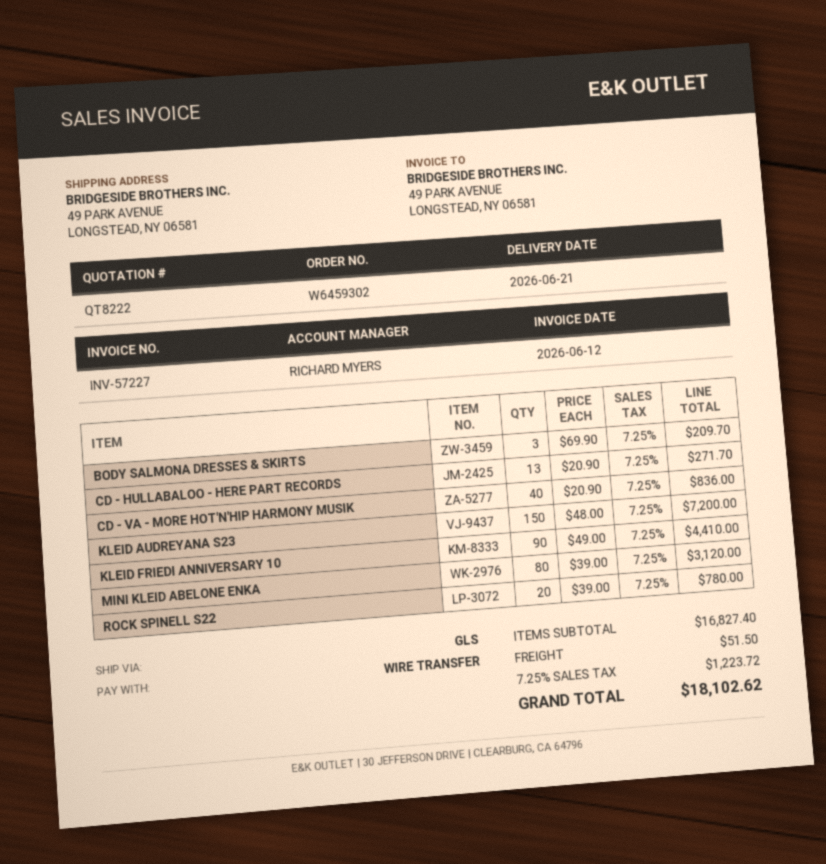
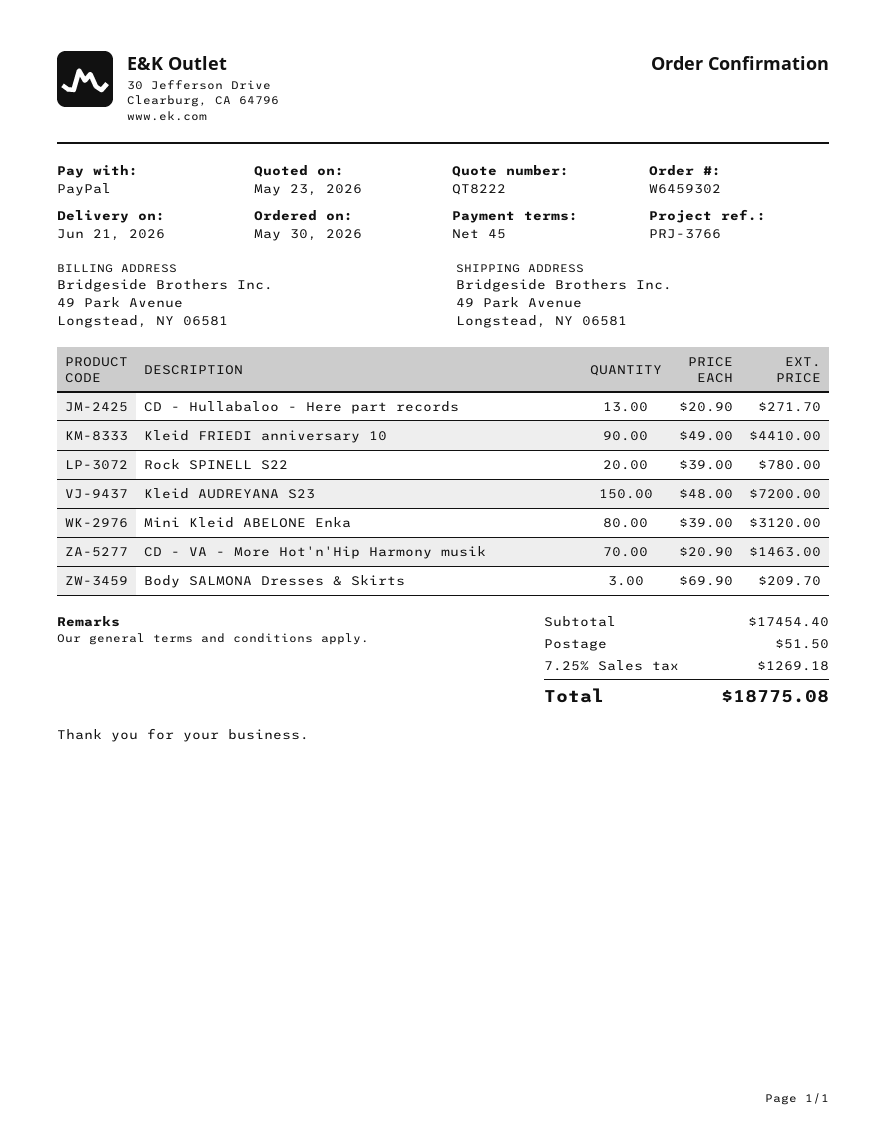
payment method: bank transfer -> PayPal
CD - VA - MORE HOT'N'HIP HARMONY MUSIK: 40 x 20.90 = 836.00 -> 70 x 20.90 = 1463.00
subtotal: 16827.40 -> 17454.40
tax: 7.25% = 1223.72 -> 7.25% = 1269.18
total: 18102.62 -> 18775.08

